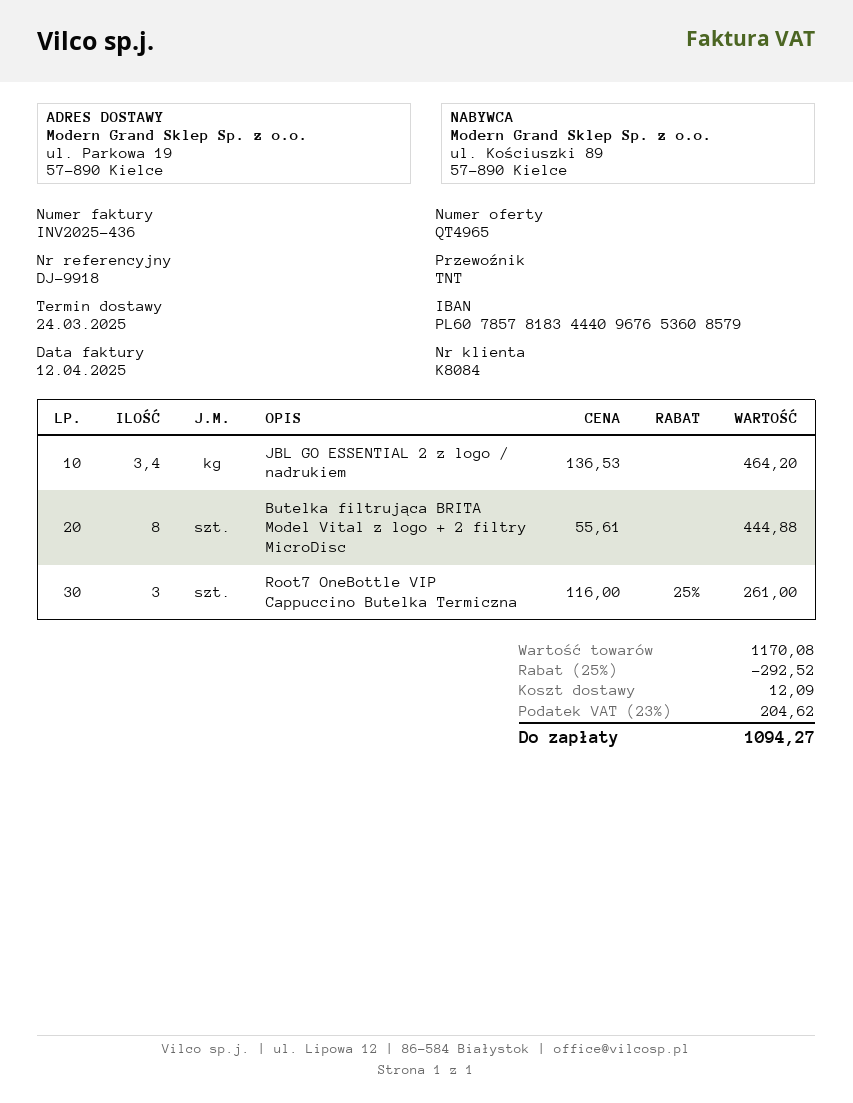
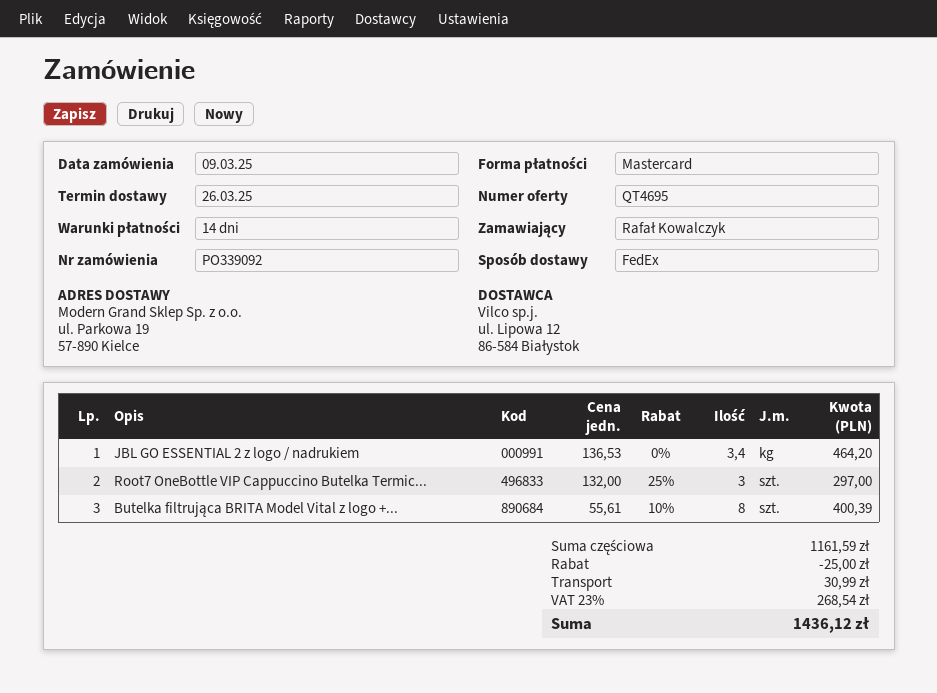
quote number: QT4965 -> QT4695
delivery date: 2025-03-24 -> 2025-03-26
shipping method: TNT -> FedEx
Butelka filtrująca BRITA Model Vital z logo + 2 filtry MicroDisc: 8 x 55.61 = 444.88 -> 8 x 55.61 - 10% = 400.39
Root7 OneBottle VIP Cappuccino Butelka Termiczna: 3 x 116.00 - 25% = 261.00 -> 3 x 132.00 - 25% = 297.00
subtotal: 1170.08 -> 1161.59
discount: 292.52 -> 25.00
shipping: 12.09 -> 30.99
tax: 23% = 204.62 -> 23% = 268.54
total: 1094.27 -> 1436.12

